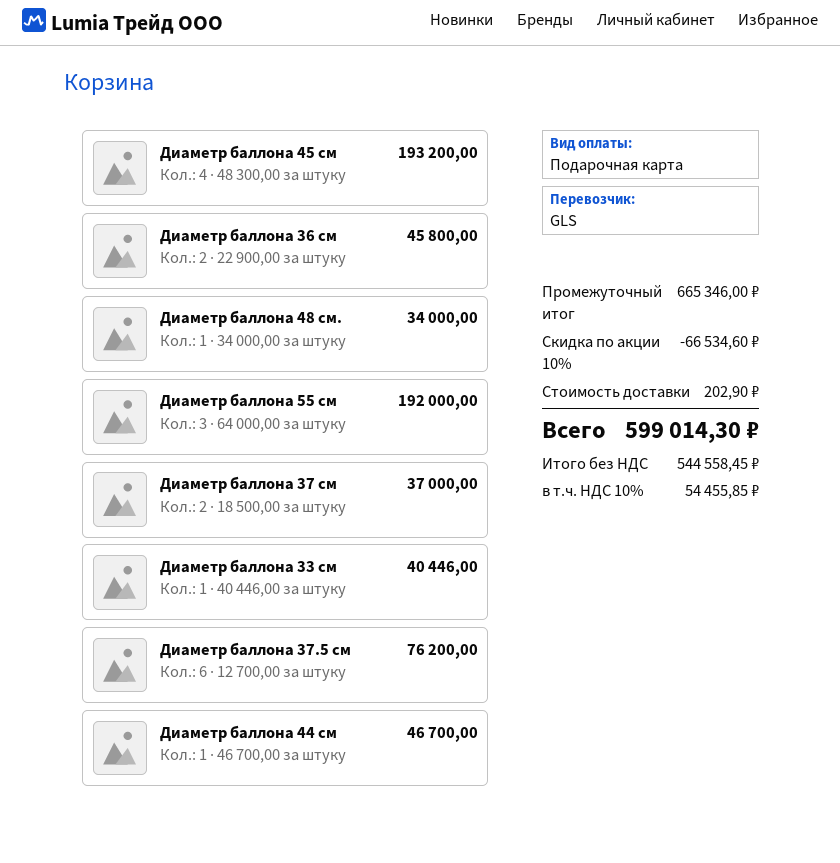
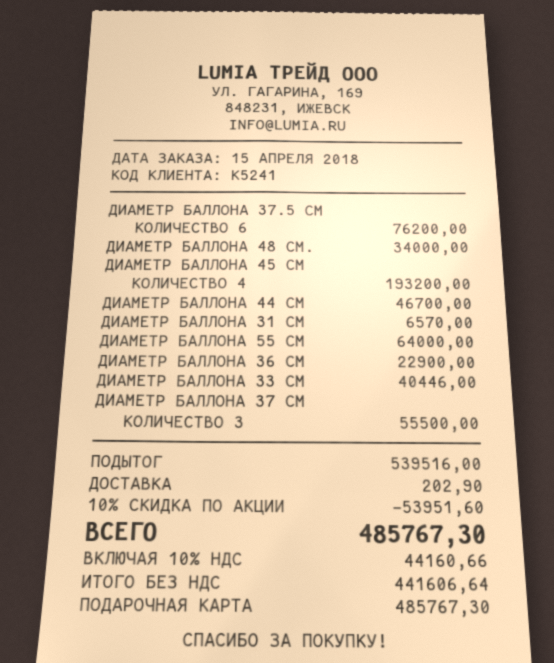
Диаметр баллона 36 см: 2 for 45800.00 -> 1 for 22900.00
Диаметр баллона 55 см: 3 for 192000.00 -> 1 for 64000.00
Диаметр баллона 37 см: 2 for 37000.00 -> 3 for 55500.00
ДИАМЕТР БАЛЛОНА 31 СМ: none -> 1 for 6570.00
subtotal: 665346.00 -> 539516.00
discount: 10% = 66534.60 -> 10% = 53951.60
net: 544558.45 -> 441606.64
tax: 10% = 54455.85 -> 10% = 44160.66
total: 599014.30 -> 485767.30

